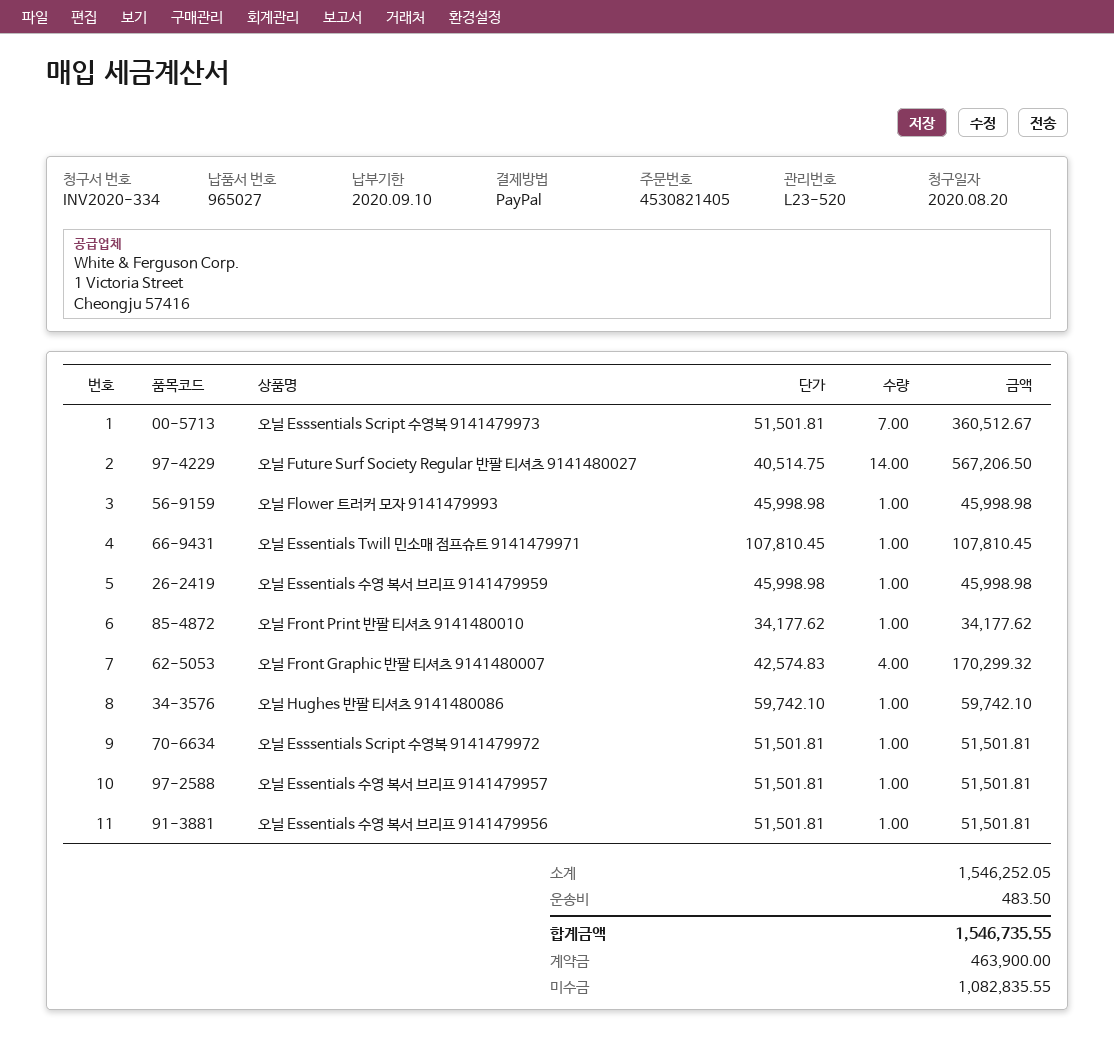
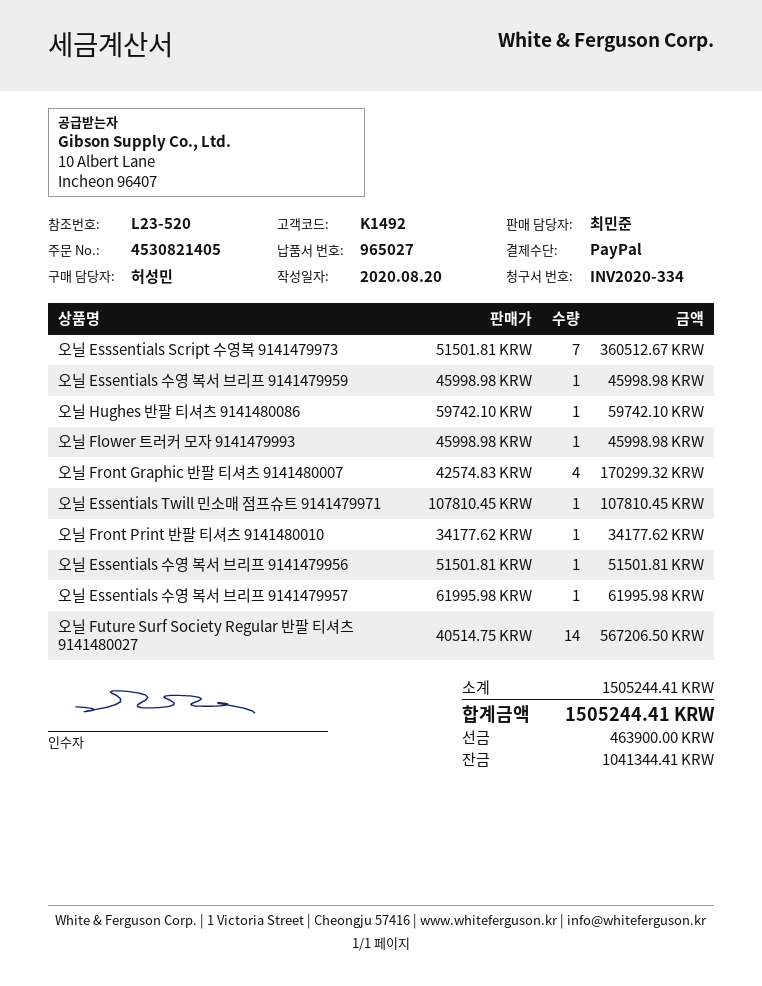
오닐 Esssentials Script 수영복 9141479972: 1 x 51501.81 = 51501.81 -> none
오닐 Essentials 수영 복서 브리프 9141479957: 1 x 51501.81 = 51501.81 -> 1 x 61995.98 = 61995.98
subtotal: 1546252.05 -> 1505244.41
shipping: 483.50 -> none
total: 1546735.55 -> 1505244.41
balance: 1082835.55 -> 1041344.41

